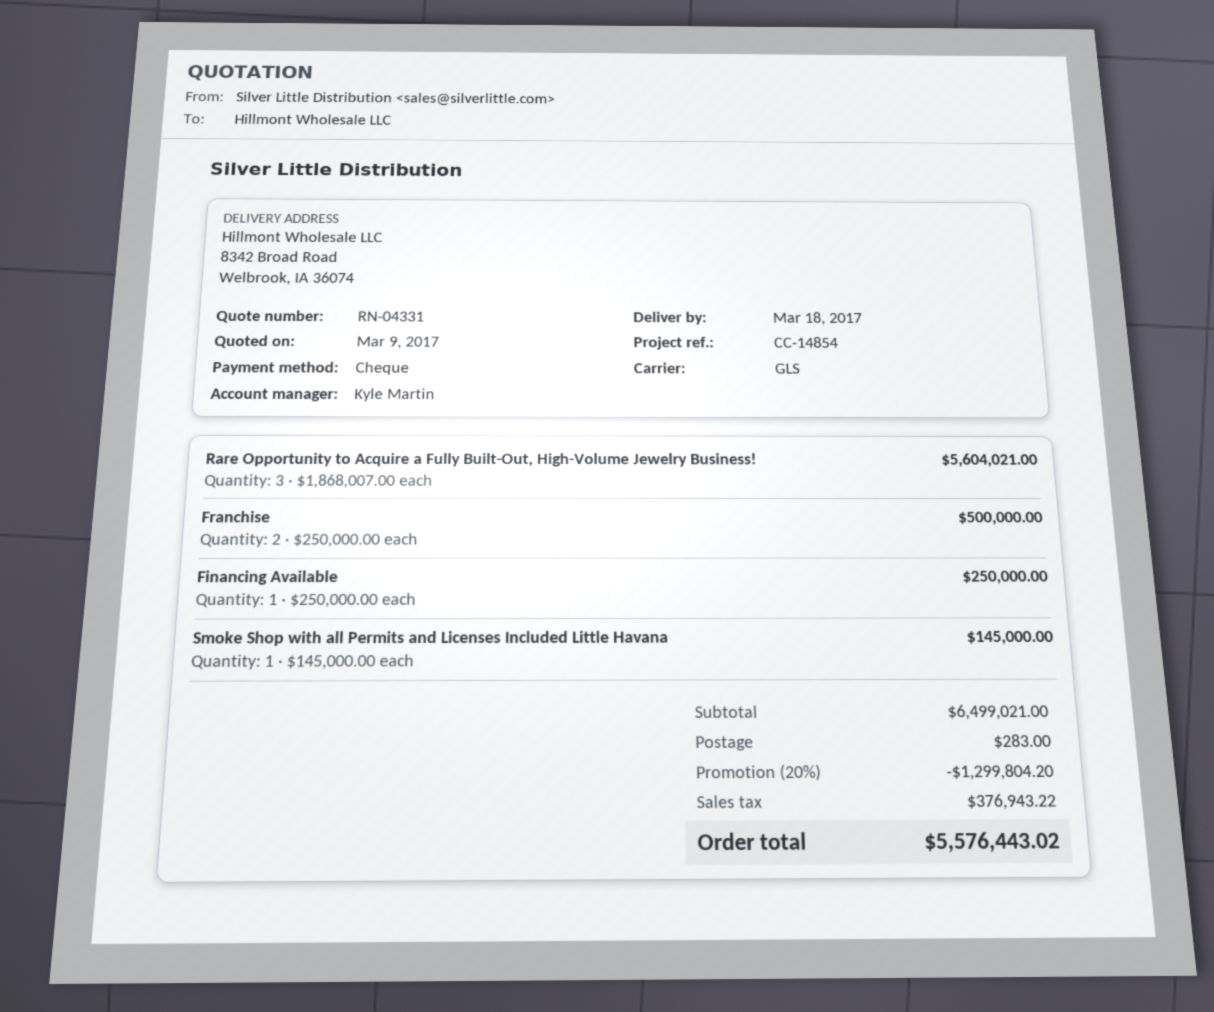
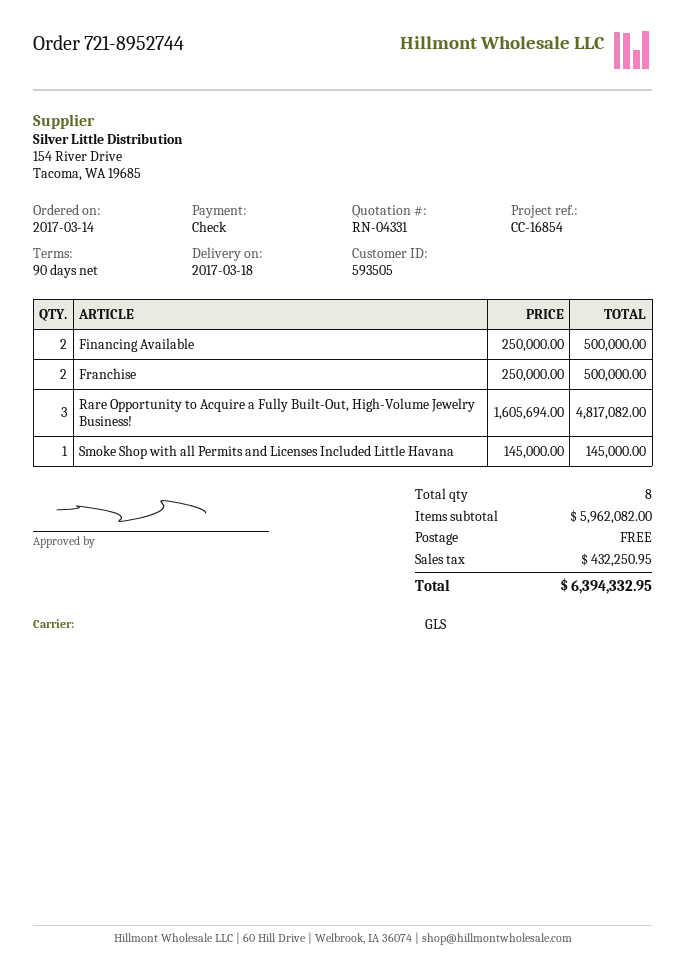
reference: CC-14854 -> CC-16854
Rare Opportunity to Acquire a Fully Built-Out, High-Volume Jewelry Business!: 3 x 1868007.00 = 5604021.00 -> 3 x 1605694.00 = 4817082.00
Financing Available: 1 x 250000.00 = 250000.00 -> 2 x 250000.00 = 500000.00
subtotal: 6499021.00 -> 5962082.00
discount: 20% = 1299804.20 -> none
shipping: 283.00 -> 0.00
tax: 376943.22 -> 432250.95
total: 5576443.02 -> 6394332.95

